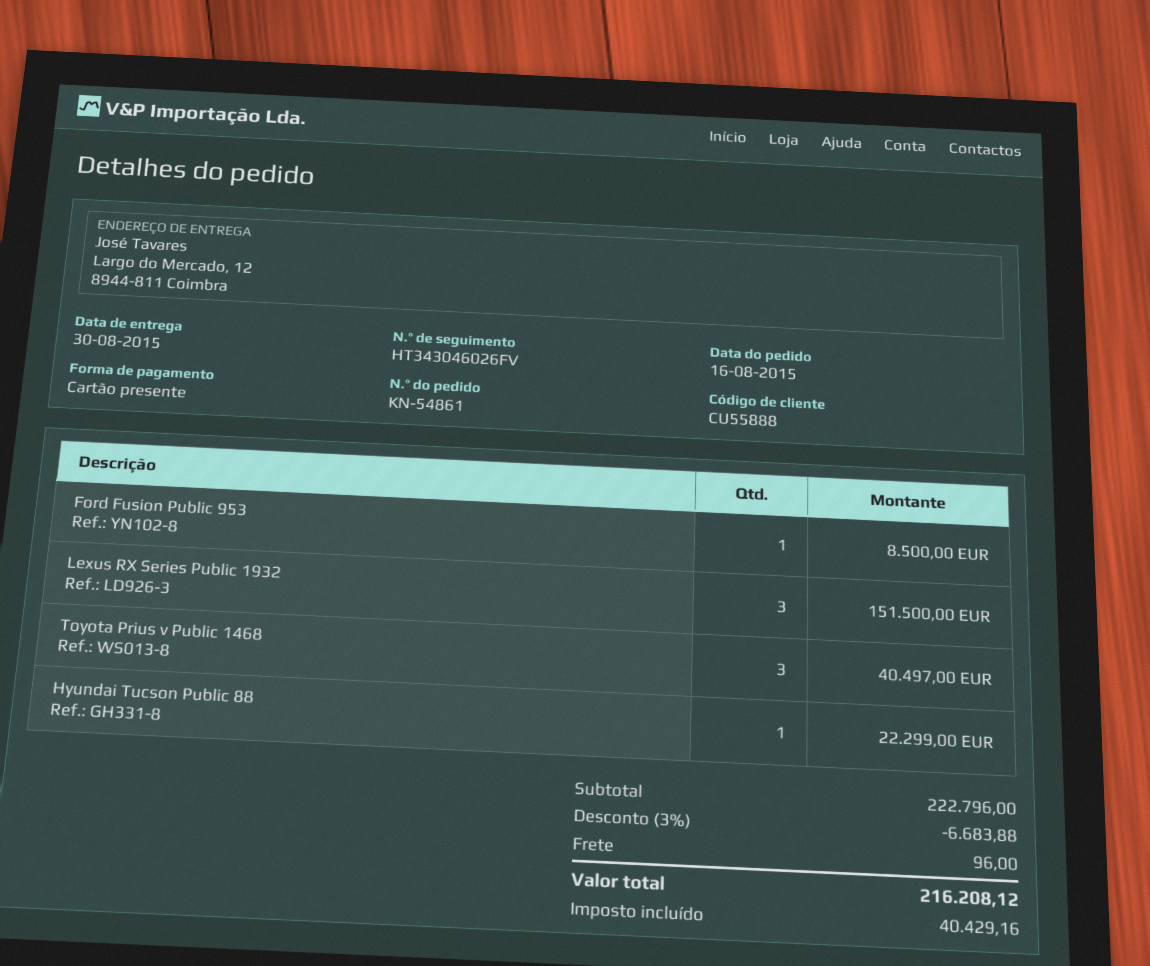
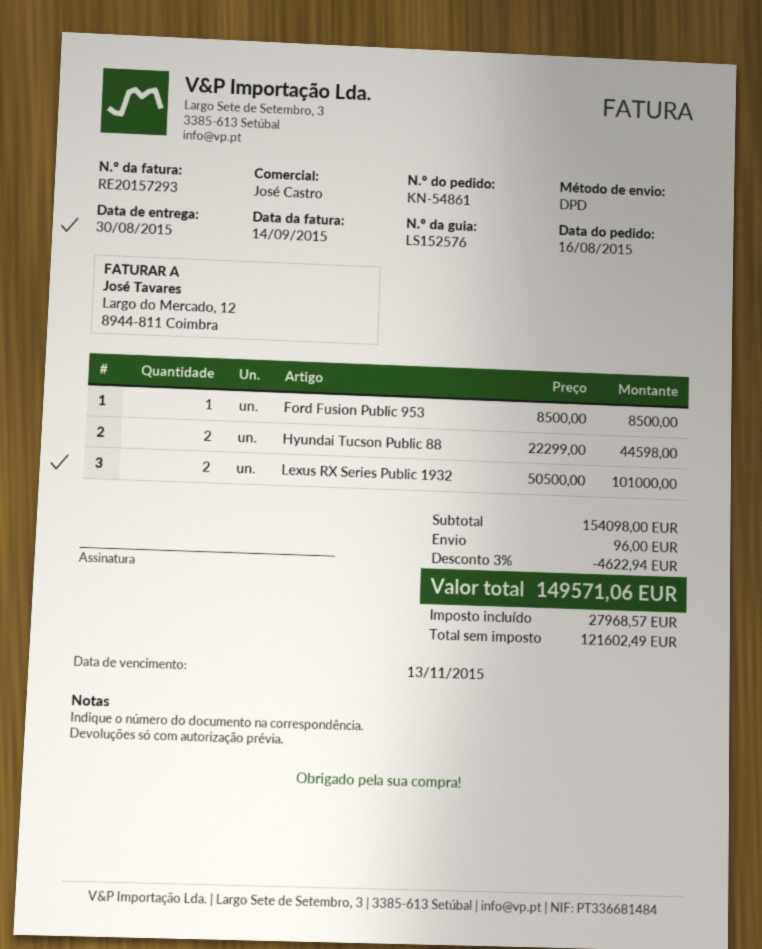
Lexus RX Series Public 1932: 3 for 151500.00 -> 2 for 101000.00
Toyota Prius v Public 1468: 3 for 40497.00 -> none
Hyundai Tucson Public 88: 1 for 22299.00 -> 2 for 44598.00
subtotal: 222796.00 -> 154098.00
discount: 3% = 6683.88 -> 3% = 4622.94
tax: 40429.16 -> 27968.57
total: 216208.12 -> 149571.06

